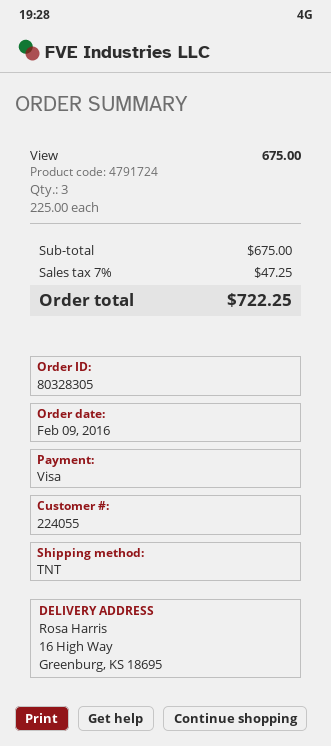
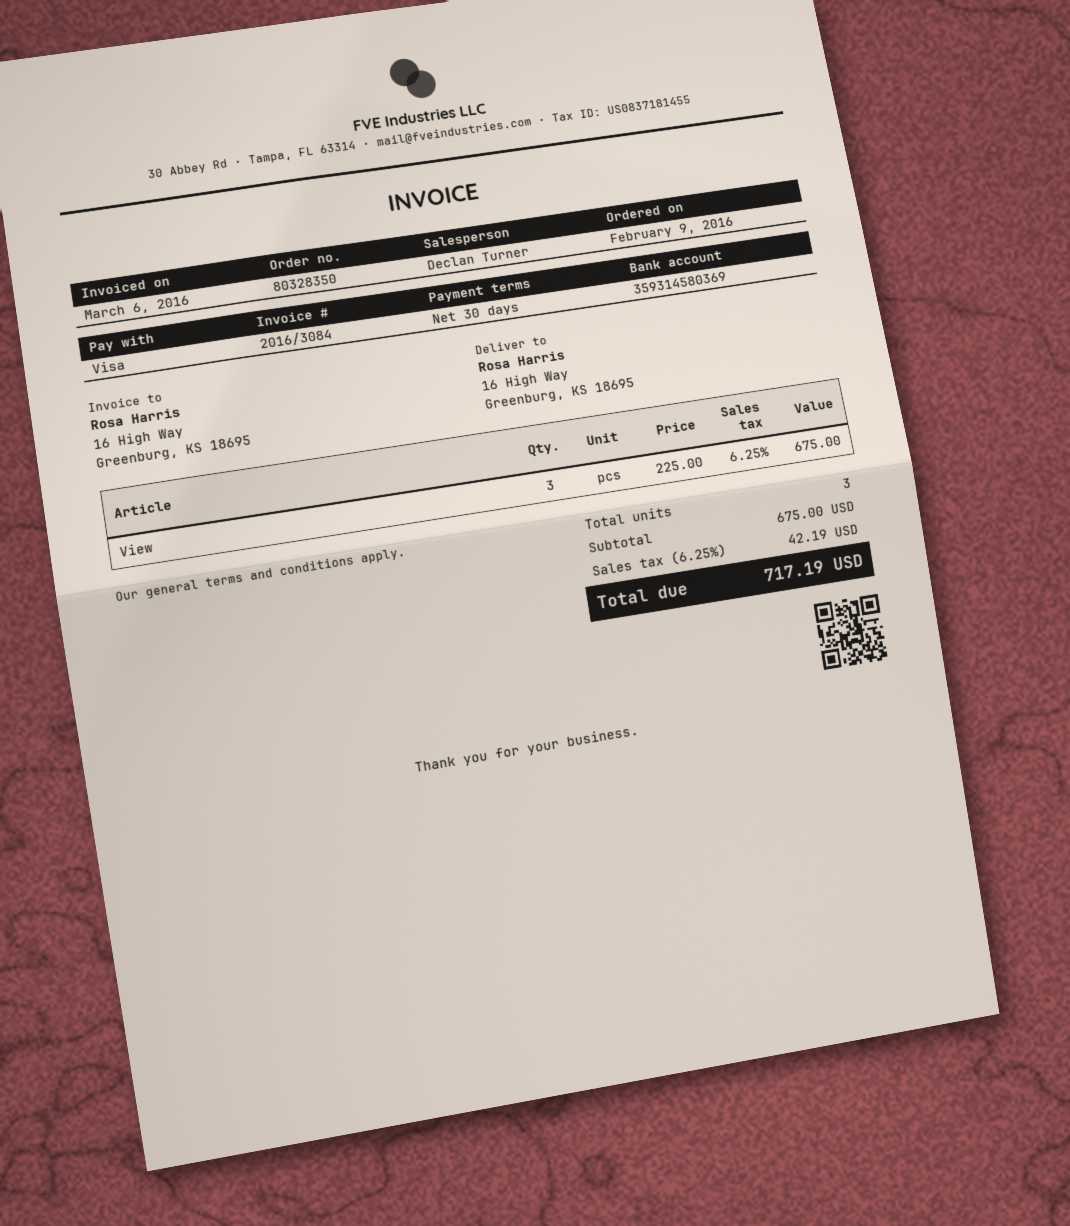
order number: 80328305 -> 80328350
tax: 7% = 47.25 -> 6.25% = 42.19
total: 722.25 -> 717.19

